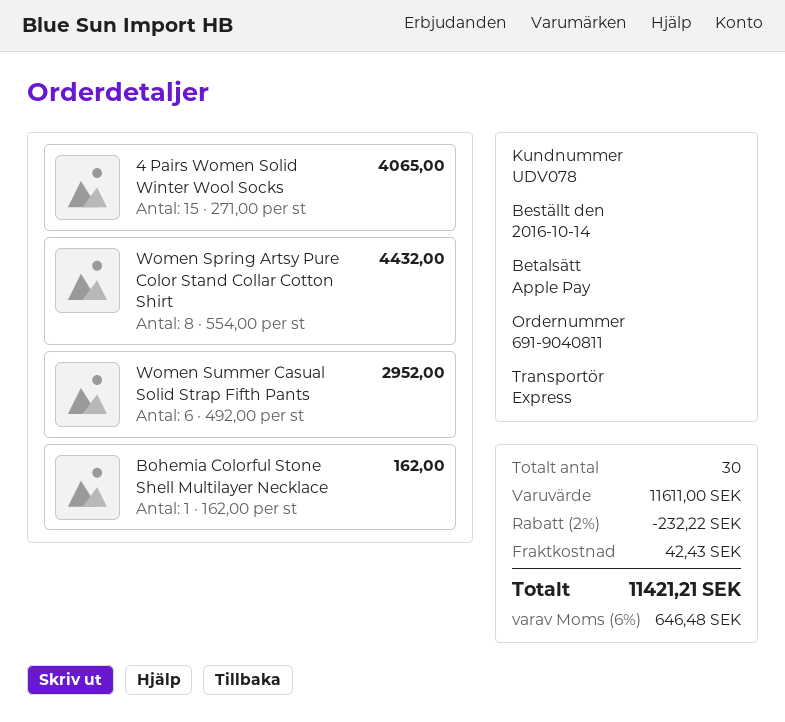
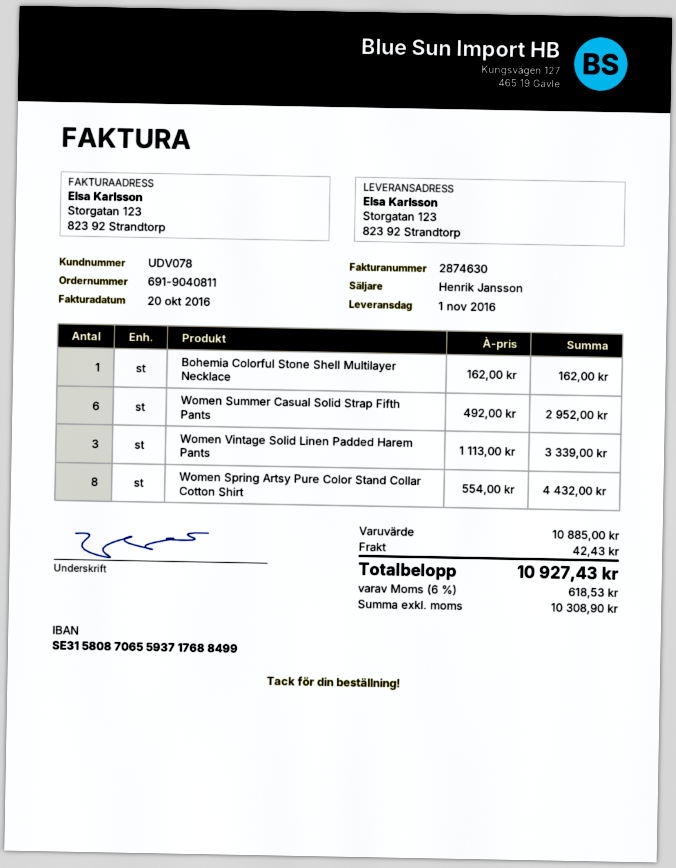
4 Pairs Women Solid Winter Wool Socks: 15 x 271.00 = 4065.00 -> none
Women Vintage Solid Linen Padded Harem Pants: none -> 3 x 1113.00 = 3339.00
subtotal: 11611.00 -> 10885.00
discount: 2% = 232.22 -> none
tax: 6% = 646.48 -> 6% = 618.53
total: 11421.21 -> 10927.43

